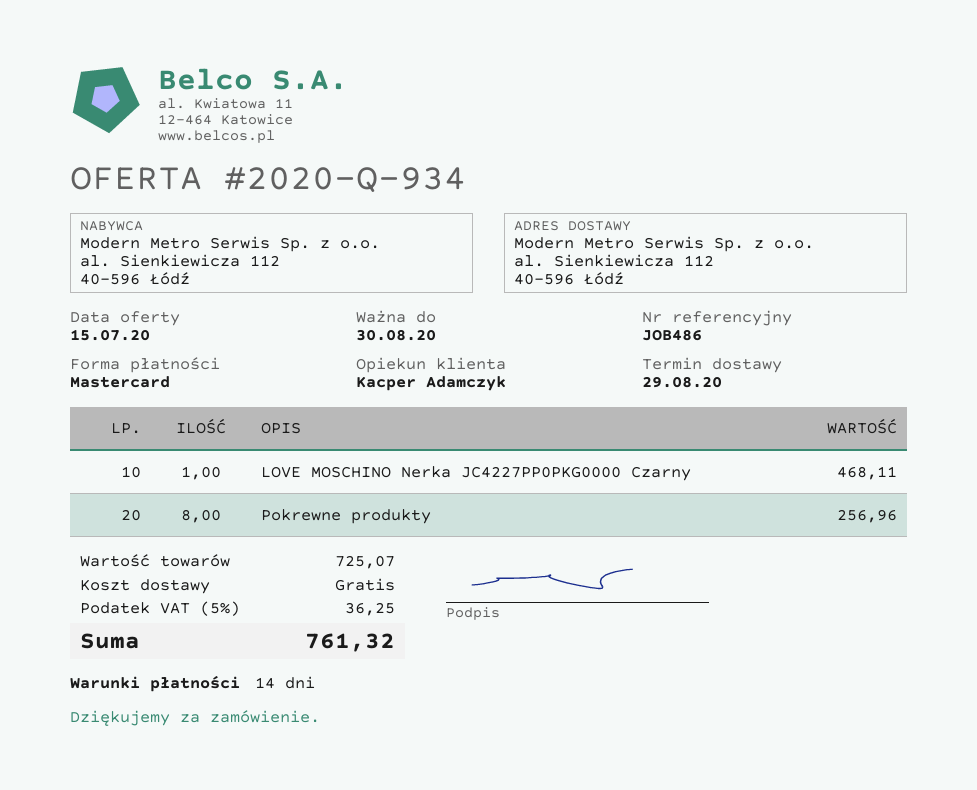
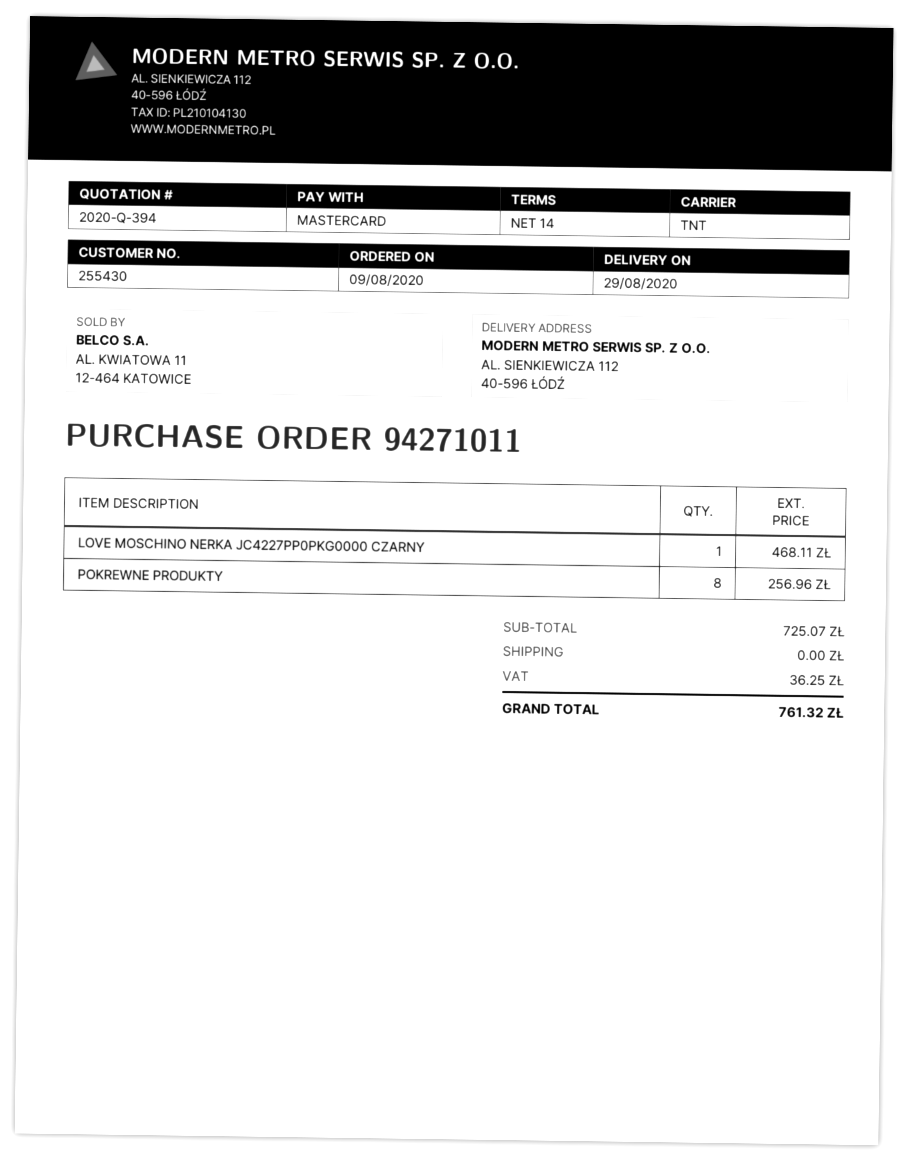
quote number: 2020-Q-934 -> 2020-Q-394

